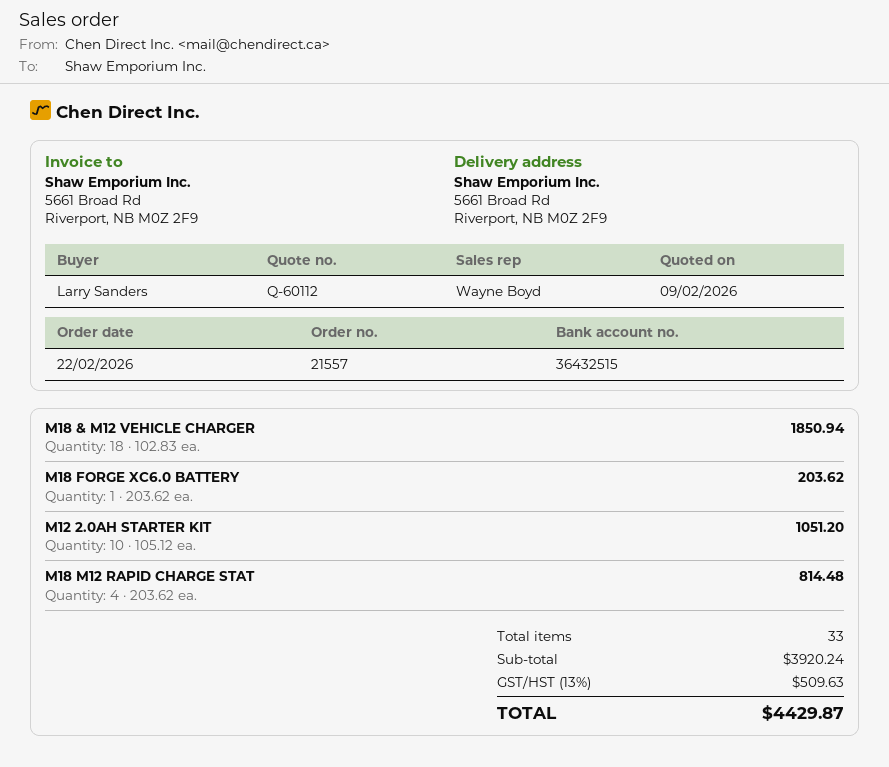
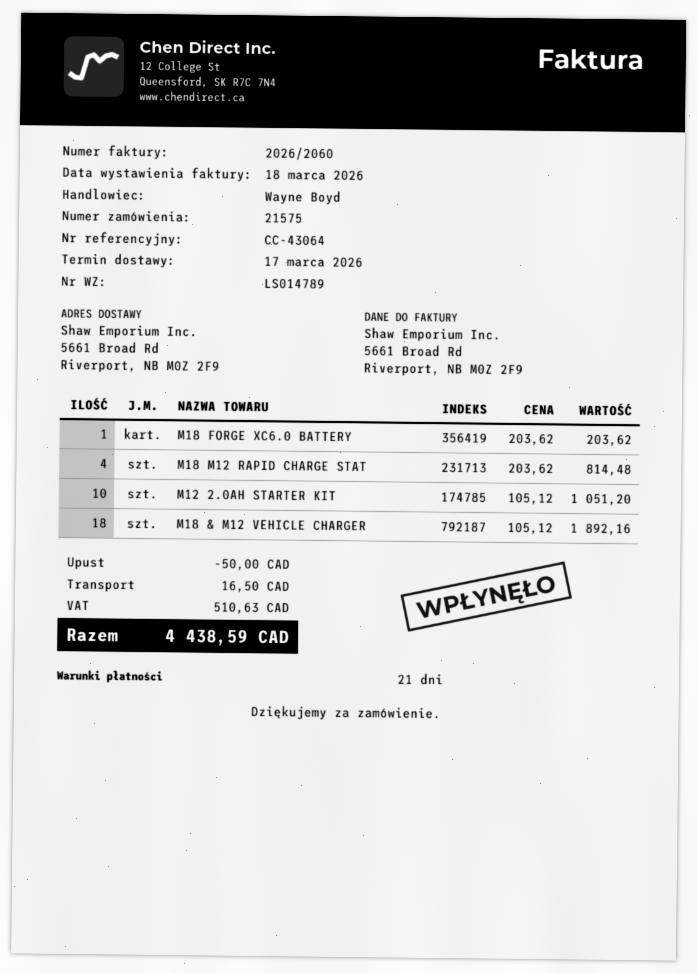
order number: 21557 -> 21575
M18 & M12 VEHICLE CHARGER: 18 x 102.83 = 1850.94 -> 18 x 105.12 = 1892.16
discount: none -> 50.00
shipping: none -> 16.50
tax: 509.63 -> 510.63
total: 4429.87 -> 4438.59

